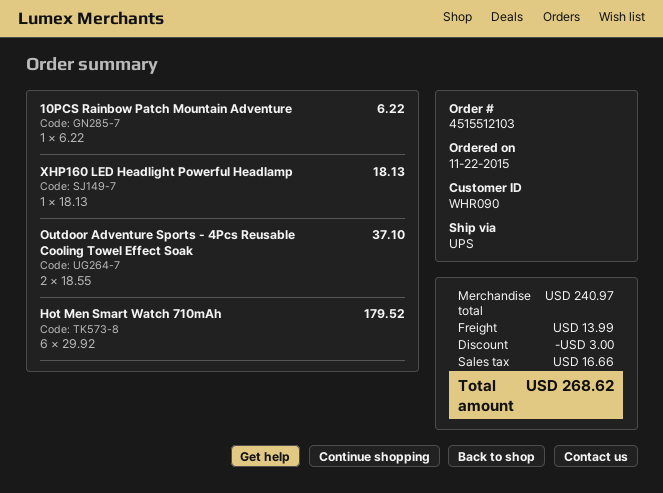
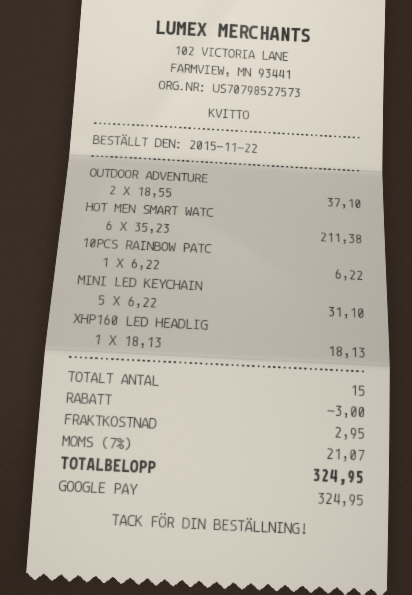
Hot Men Smart Watch 710mAh: 6 x 29.92 = 179.52 -> 6 x 35.23 = 211.38
MINI LED KEYCHAIN: none -> 5 x 6.22 = 31.10
shipping: 13.99 -> 2.95
tax: 16.66 -> 21.07
total: 268.62 -> 324.95

